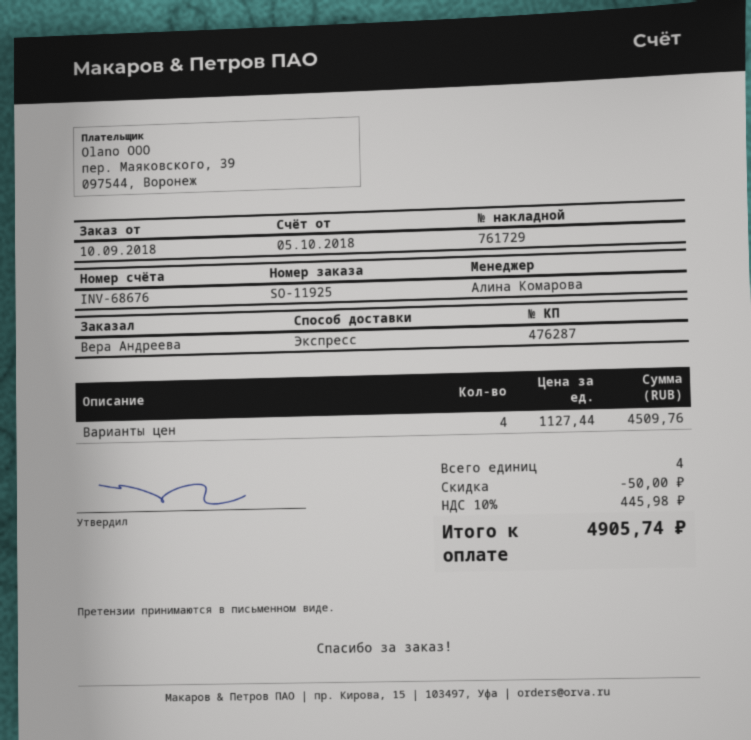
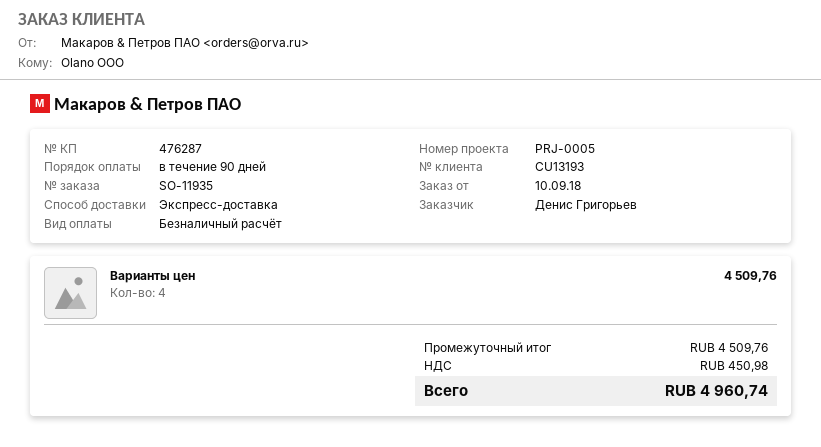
order number: SO-11925 -> SO-11935
ordered by: Вера Андреева -> Денис Григорьев
discount: 50.00 -> none
tax: 445.98 -> 450.98
total: 4905.74 -> 4960.74

